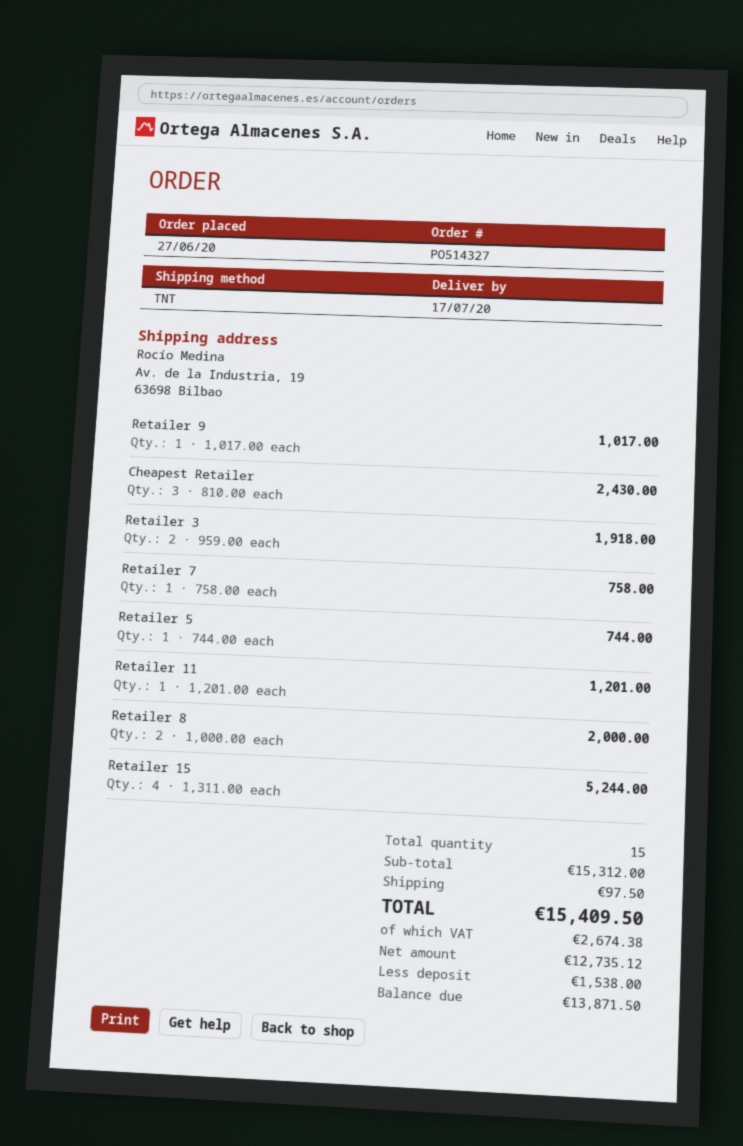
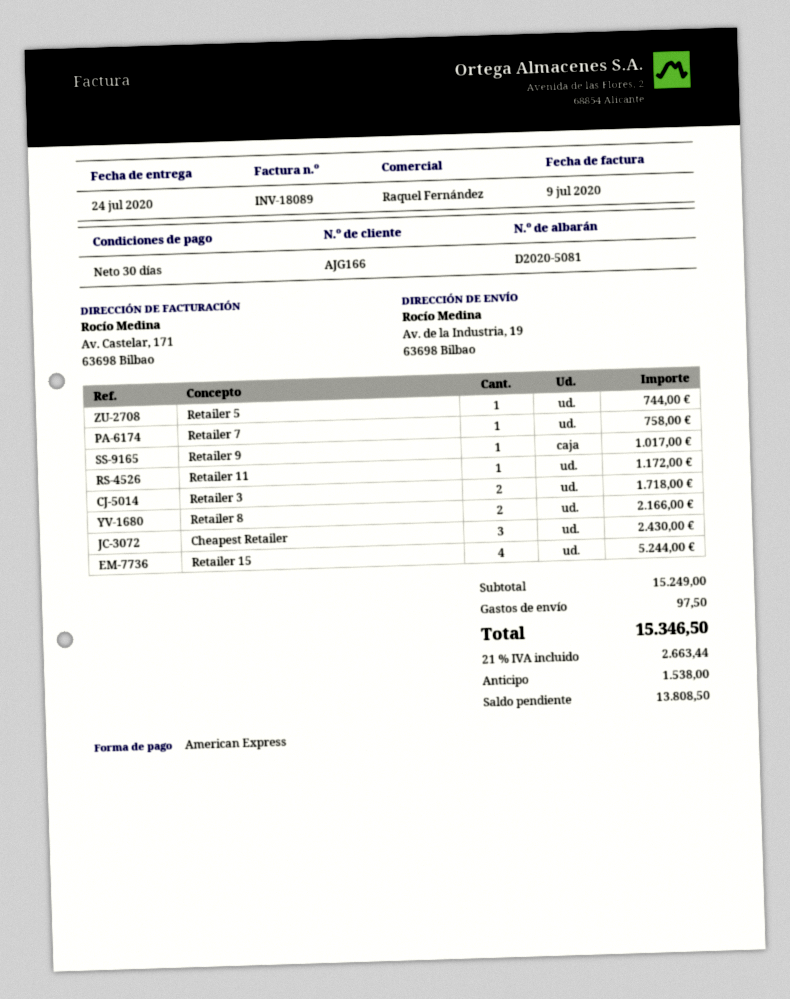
delivery date: 2020-07-17 -> 2020-07-24
Retailer 3: 2 for 1918.00 -> 2 for 1718.00
Retailer 11: 1 for 1201.00 -> 1 for 1172.00
Retailer 8: 2 for 2000.00 -> 2 for 2166.00
subtotal: 15312.00 -> 15249.00
tax: 2674.38 -> 2663.44
total: 15409.50 -> 15346.50
balance: 13871.50 -> 13808.50

